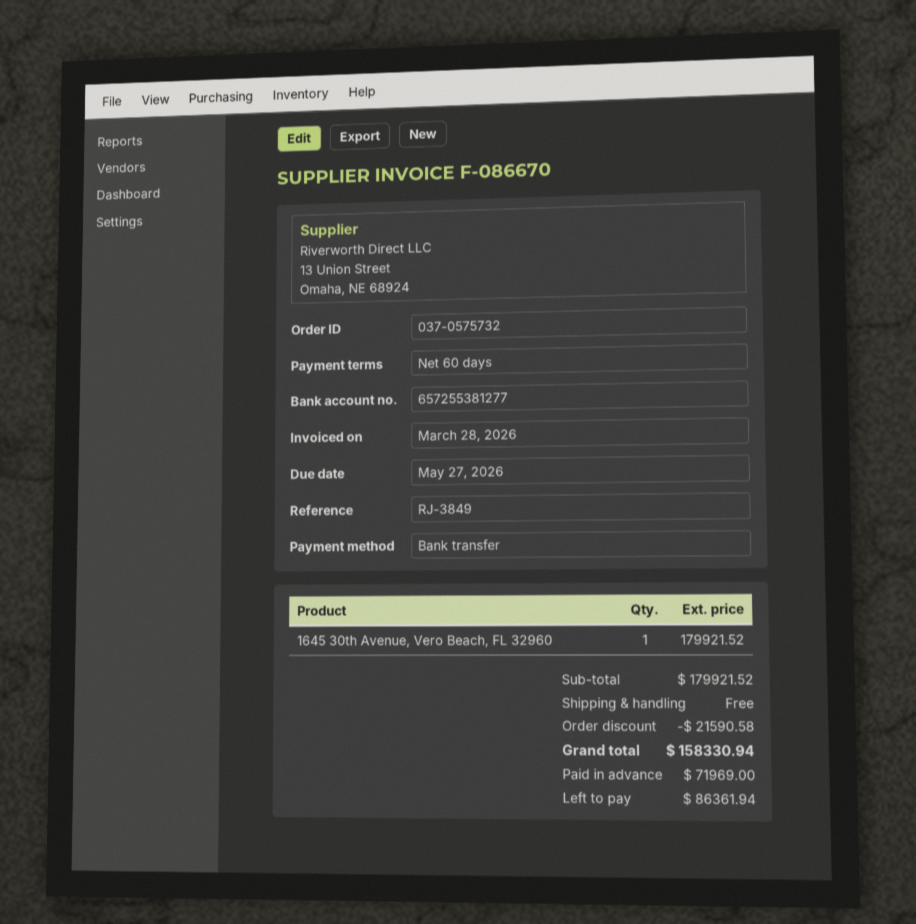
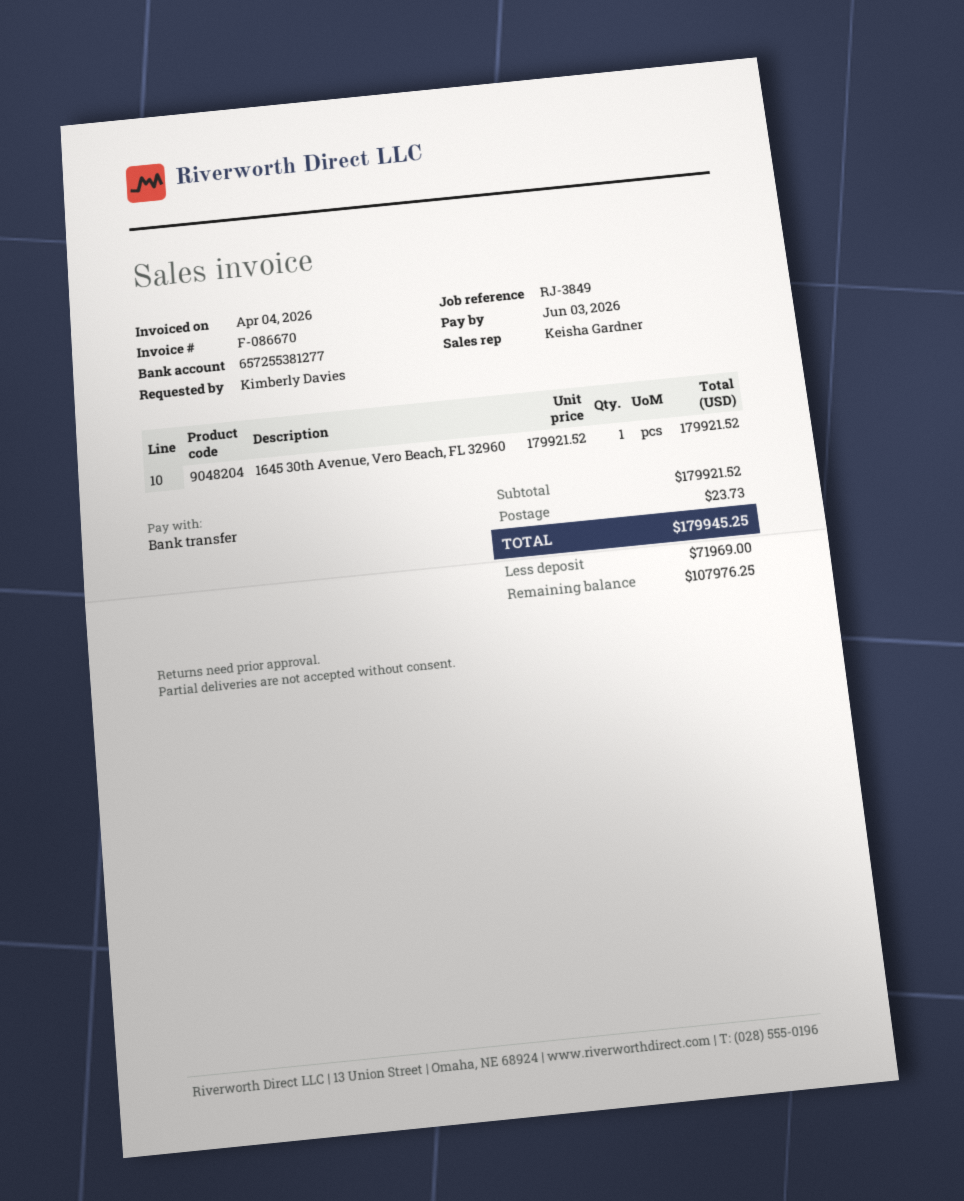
invoice date: 2026-03-28 -> 2026-04-04
due date: 2026-05-27 -> 2026-06-03
discount: 21590.58 -> none
shipping: 0.00 -> 23.73
total: 158330.94 -> 179945.25
balance: 86361.94 -> 107976.25

